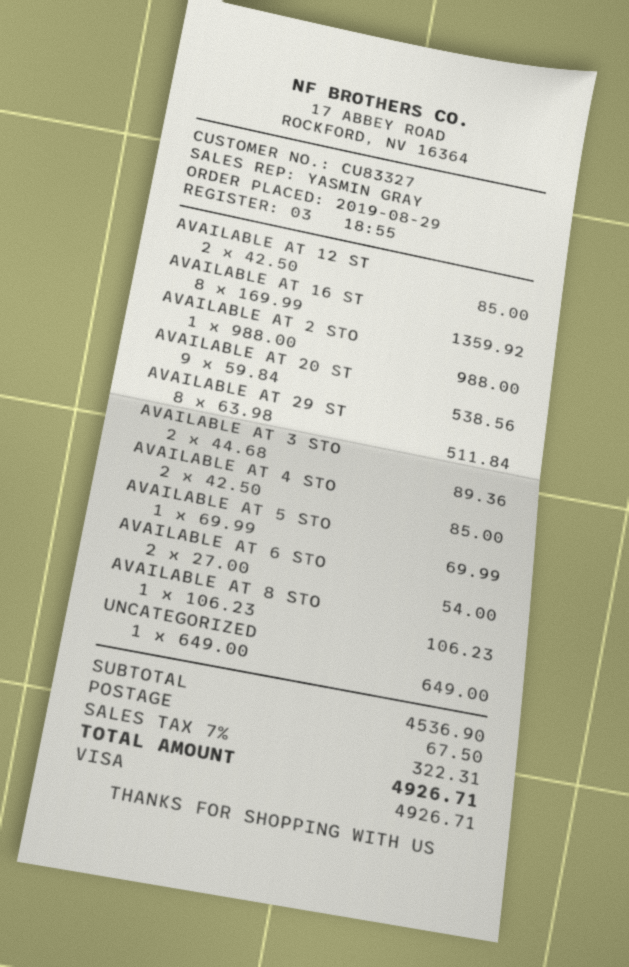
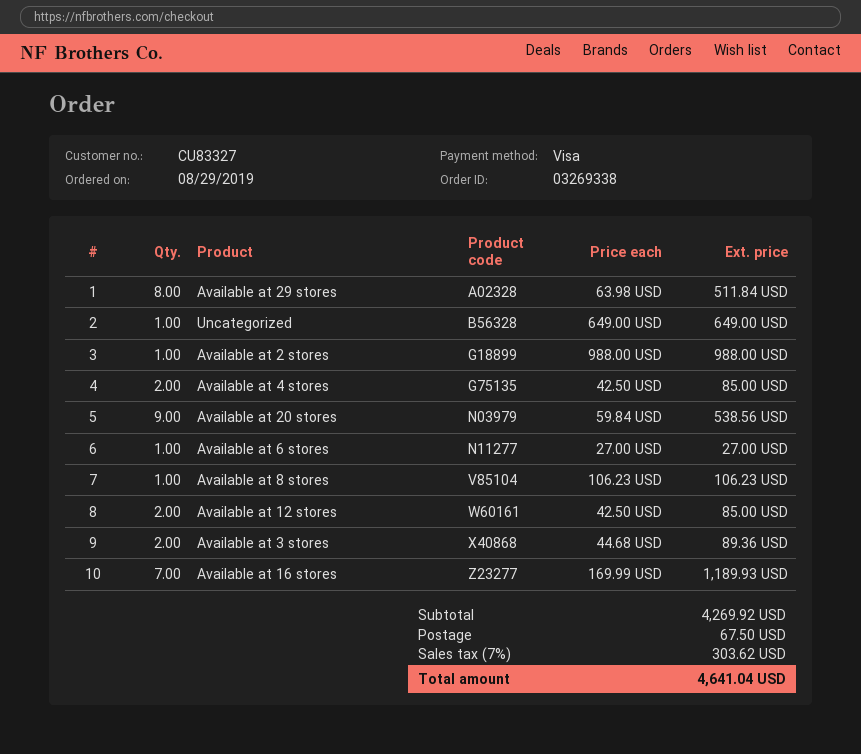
AVAILABLE AT 16 ST: 8 x 169.99 = 1359.92 -> 7 x 169.99 = 1189.93
AVAILABLE AT 5 STO: 1 x 69.99 = 69.99 -> none
AVAILABLE AT 6 STO: 2 x 27.00 = 54.00 -> 1 x 27.00 = 27.00
subtotal: 4536.90 -> 4269.92
tax: 7% = 322.31 -> 7% = 303.62
total: 4926.71 -> 4641.04

